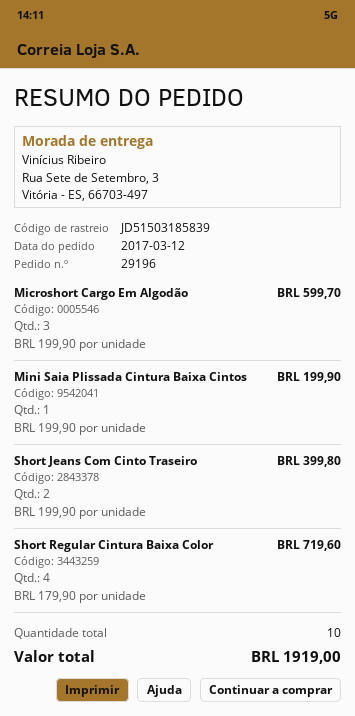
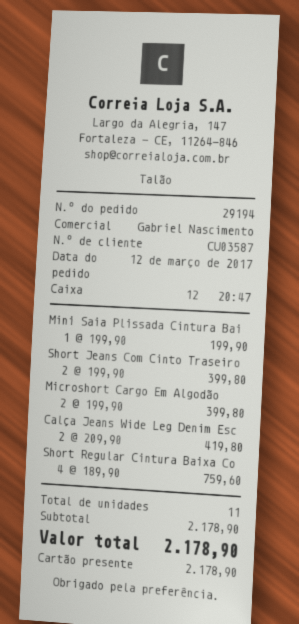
order number: 29196 -> 29194
Microshort Cargo Em Algodão: 3 x 199.90 = 599.70 -> 2 x 199.90 = 399.80
Short Regular Cintura Baixa Color: 4 x 179.90 = 719.60 -> 4 x 189.90 = 759.60
Calça Jeans Wide Leg Denim Esc: none -> 2 x 209.90 = 419.80
total quantity: 10 -> 11
total: 1919.00 -> 2178.90

